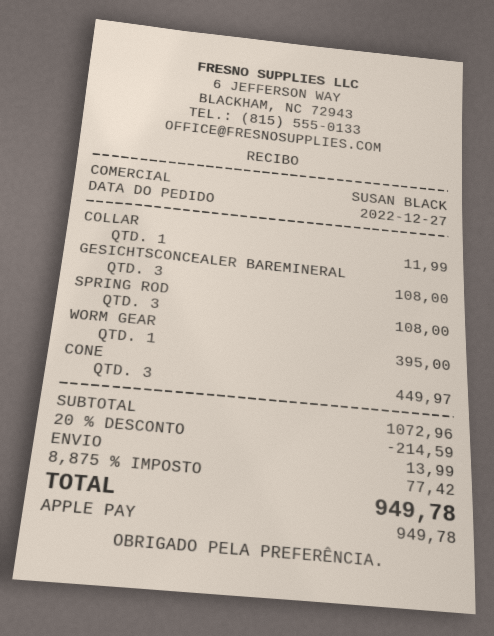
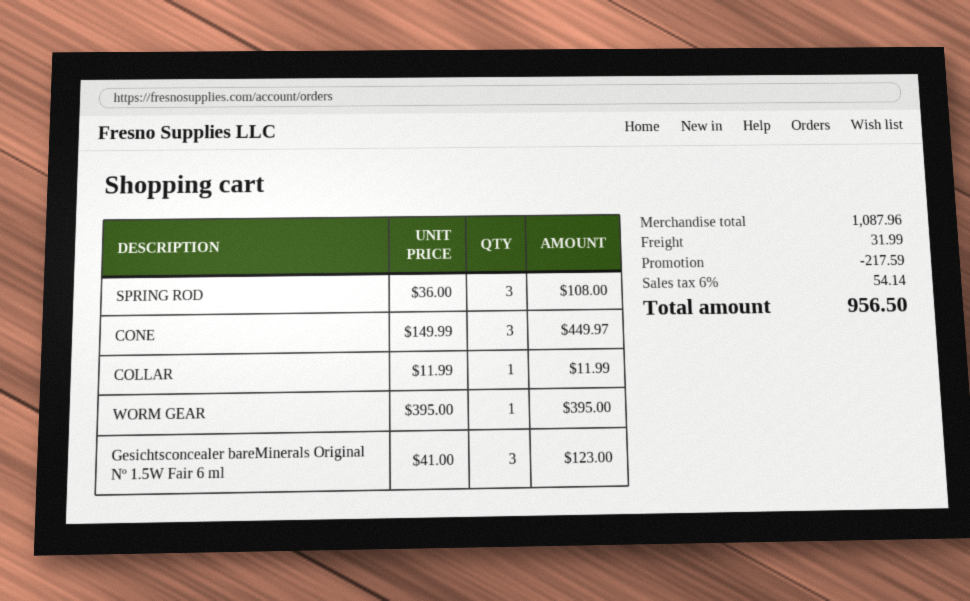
GESICHTSCONCEALER BAREMINERAL: 3 for 108.00 -> 3 for 123.00
subtotal: 1072.96 -> 1087.96
discount: 214.59 -> 217.59
shipping: 13.99 -> 31.99
tax: 8.875% = 77.42 -> 6% = 54.14
total: 949.78 -> 956.50

